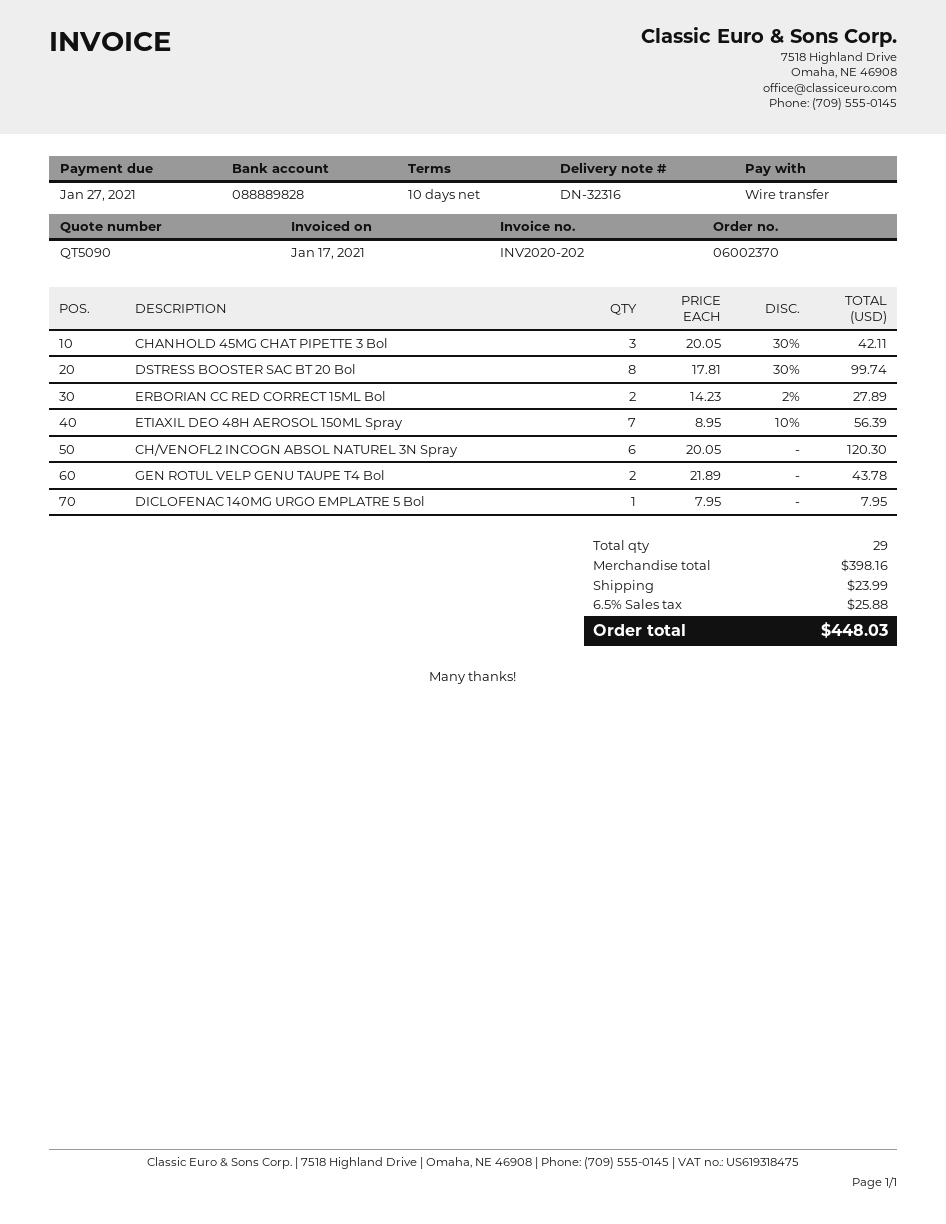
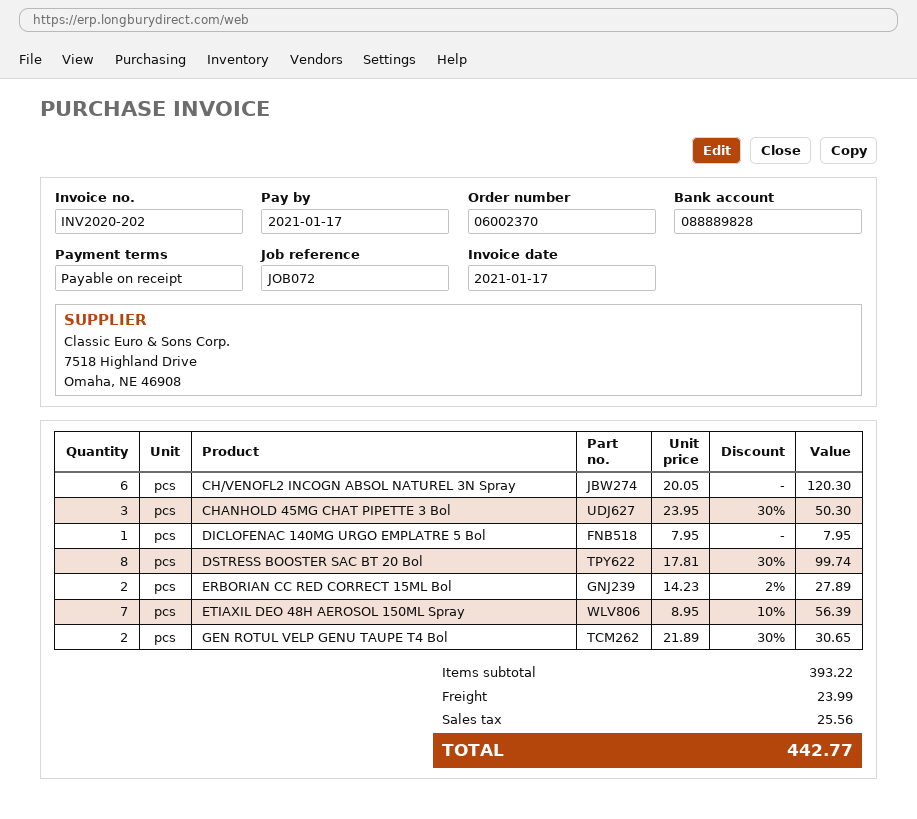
payment terms: 10 days -> on receipt
due date: 2021-01-27 -> 2021-01-17
CHANHOLD 45MG CHAT PIPETTE 3 Bol: 3 x 20.05 - 30% = 42.11 -> 3 x 23.95 - 30% = 50.30
GEN ROTUL VELP GENU TAUPE T4 Bol: 2 x 21.89 = 43.78 -> 2 x 21.89 - 30% = 30.65
subtotal: 398.16 -> 393.22
tax: 25.88 -> 25.56
total: 448.03 -> 442.77

